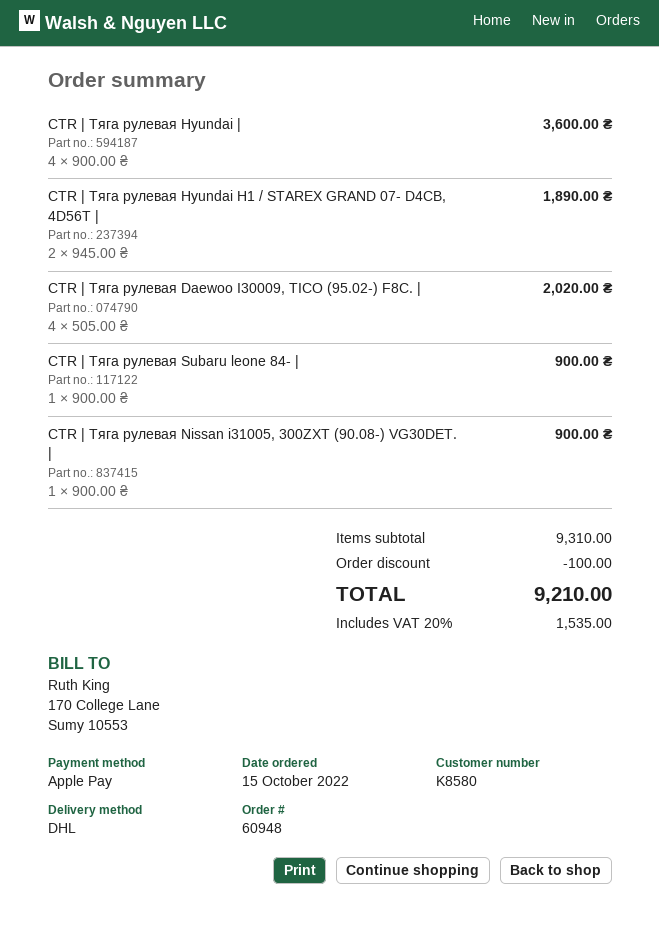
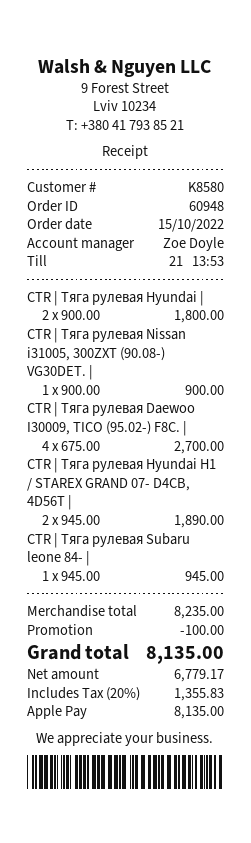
CTR | Тяга рулевая Hyundai |: 4 x 900.00 = 3600.00 -> 2 x 900.00 = 1800.00
CTR | Тяга рулевая Daewoo I30009, TICO (95.02-) F8C. |: 4 x 505.00 = 2020.00 -> 4 x 675.00 = 2700.00
CTR | Тяга рулевая Subaru leone 84- |: 1 x 900.00 = 900.00 -> 1 x 945.00 = 945.00
subtotal: 9310.00 -> 8235.00
tax: 20% = 1535.00 -> 20% = 1355.83
total: 9210.00 -> 8135.00

